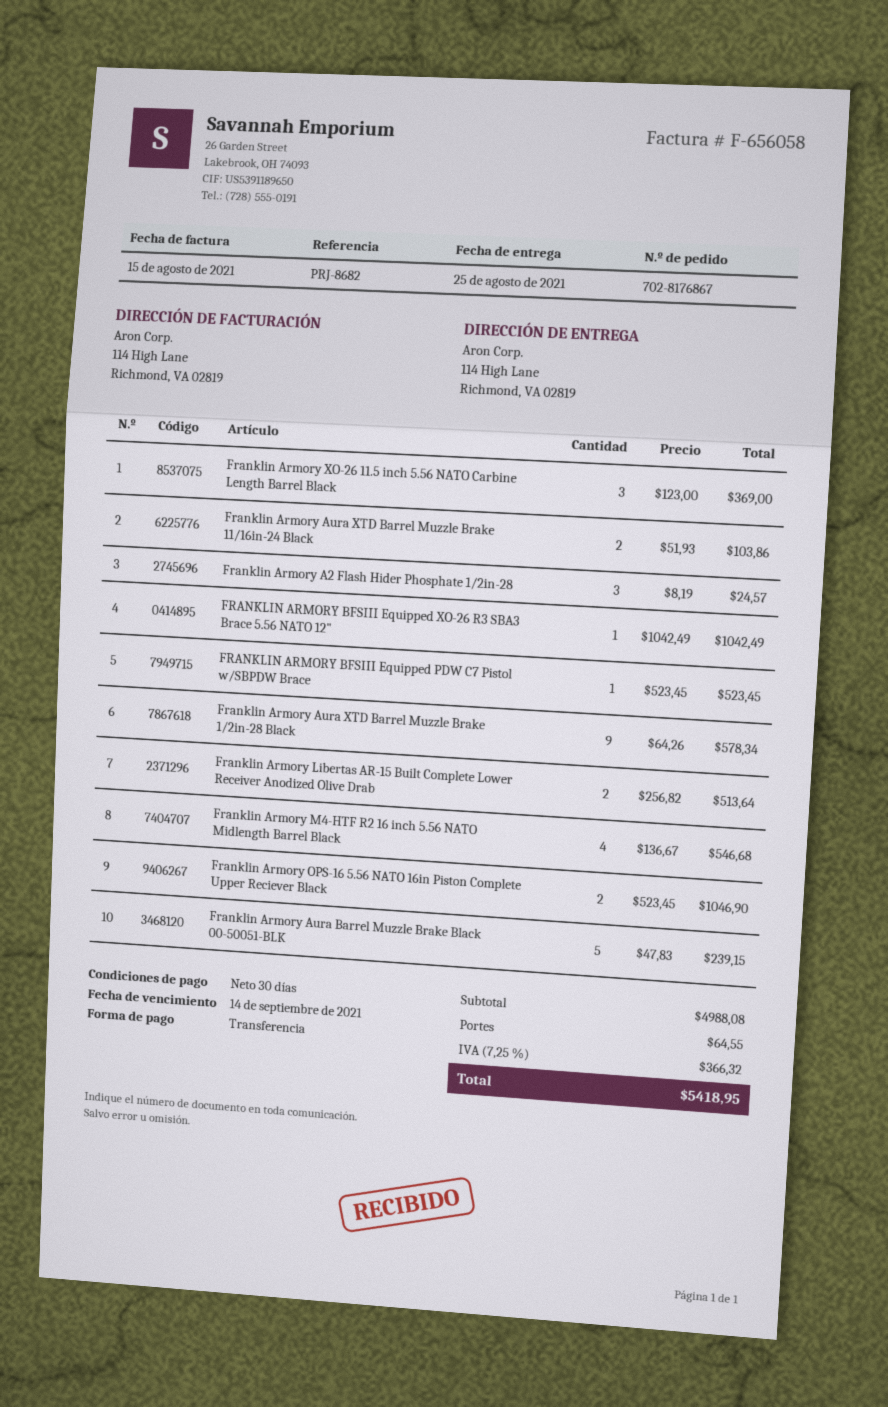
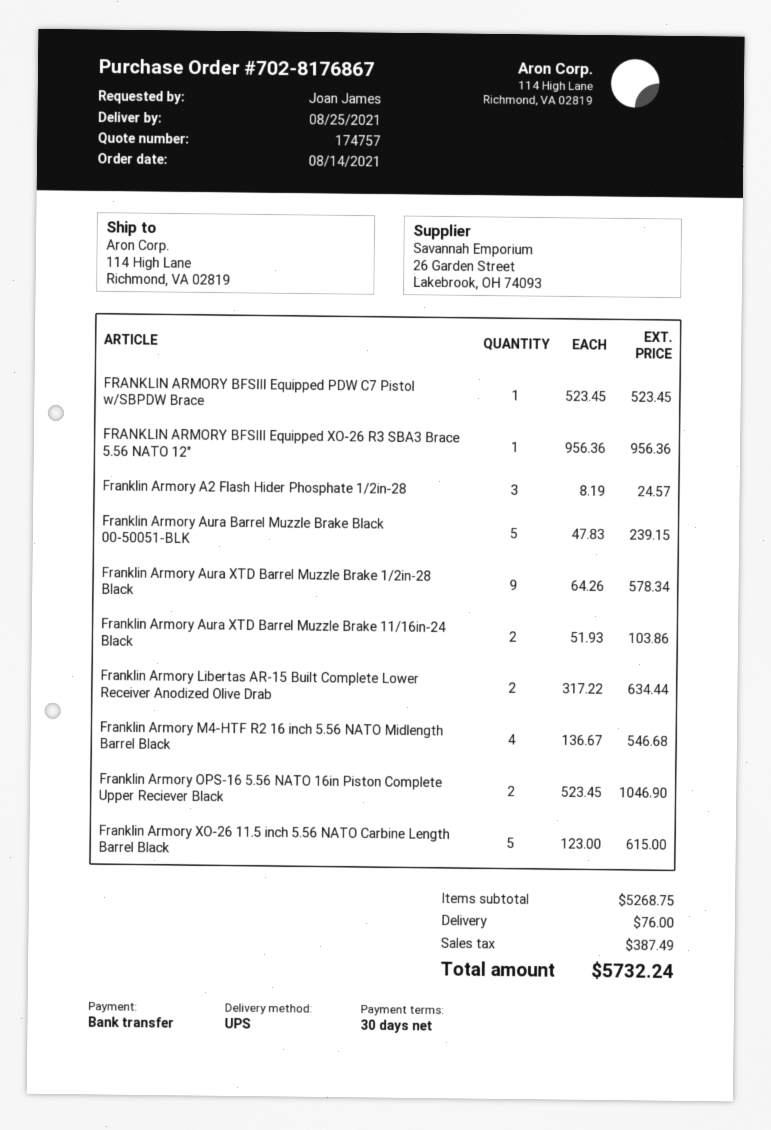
Franklin Armory XO-26 11.5 inch 5.56 NATO Carbine Length Barrel Black: 3 x 123.00 = 369.00 -> 5 x 123.00 = 615.00
FRANKLIN ARMORY BFSIII Equipped XO-26 R3 SBA3 Brace 5.56 NATO 12": 1 x 1042.49 = 1042.49 -> 1 x 956.36 = 956.36
Franklin Armory Libertas AR-15 Built Complete Lower Receiver Anodized Olive Drab: 2 x 256.82 = 513.64 -> 2 x 317.22 = 634.44
subtotal: 4988.08 -> 5268.75
shipping: 64.55 -> 76.00
tax: 366.32 -> 387.49
total: 5418.95 -> 5732.24

